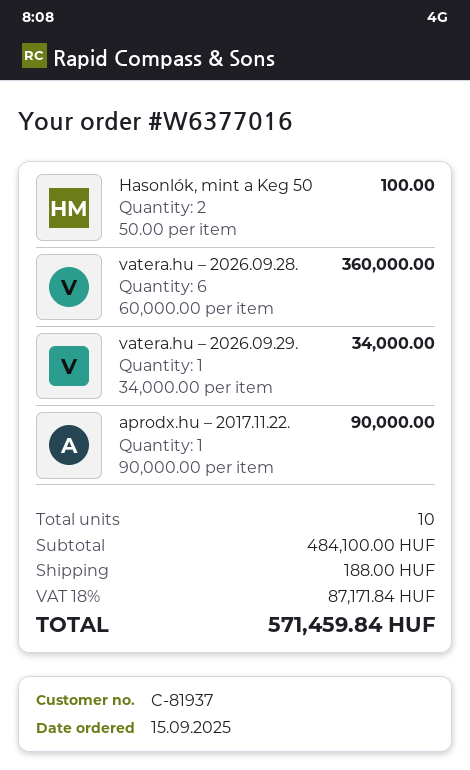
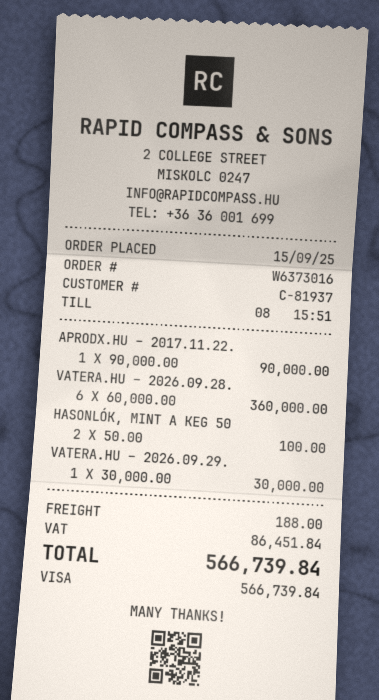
order number: W6377016 -> W6373016
vatera.hu – 2026.09.29.: 1 x 34000.00 = 34000.00 -> 1 x 30000.00 = 30000.00
tax: 87171.84 -> 86451.84
total: 571459.84 -> 566739.84

